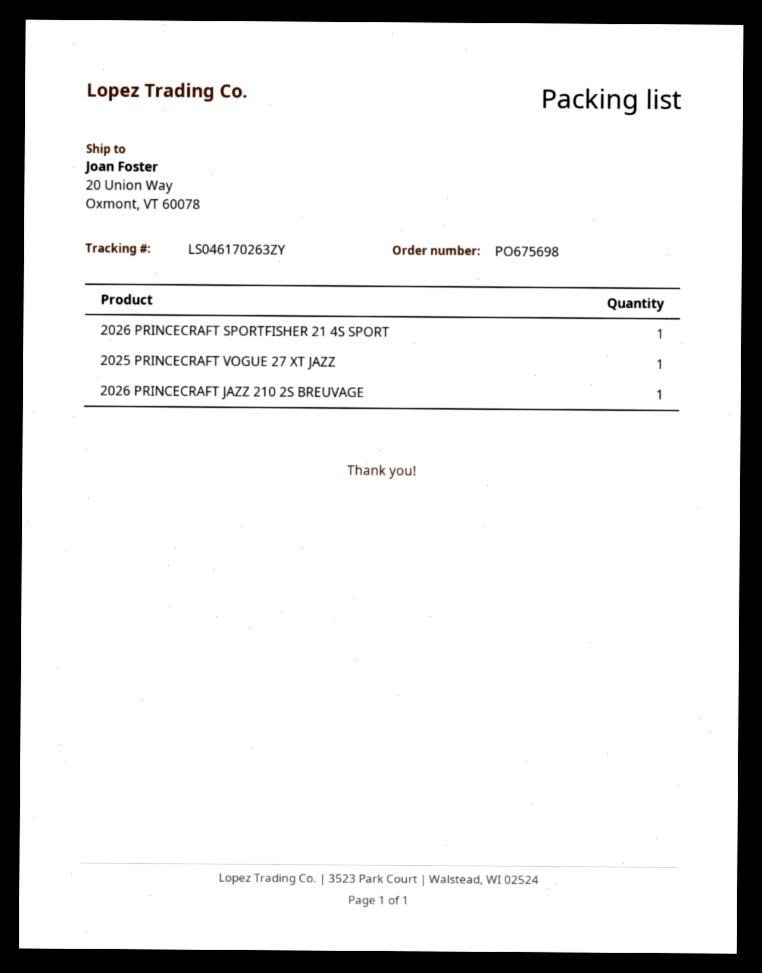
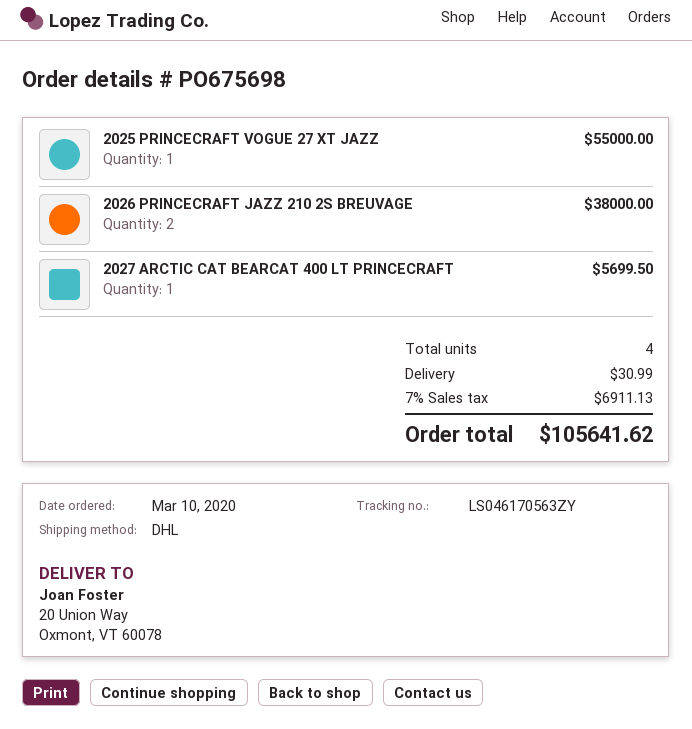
tracking number: LS046170263ZY -> LS046170563ZY
2026 PRINCECRAFT SPORTFISHER 21 4S SPORT: 1 -> none
2026 PRINCECRAFT JAZZ 210 2S BREUVAGE: 1 -> 2
2027 ARCTIC CAT BEARCAT 400 LT PRINCECRAFT: none -> 1

